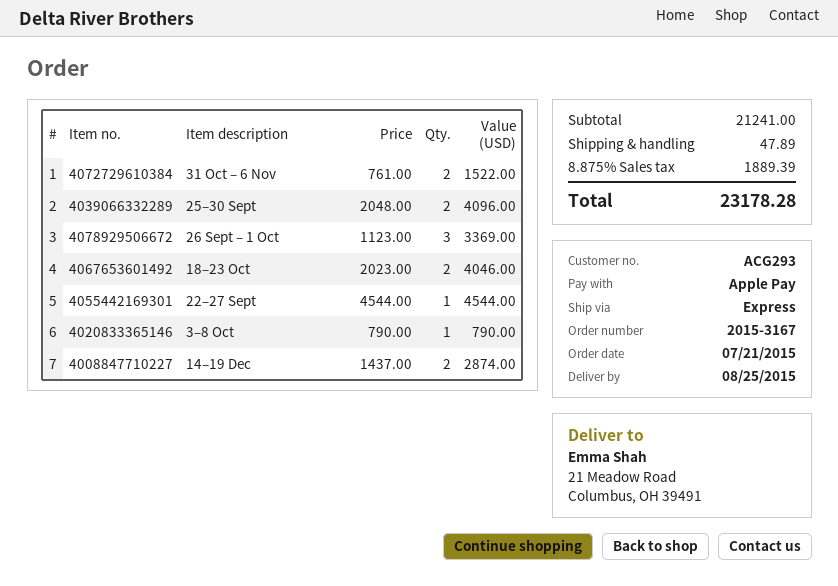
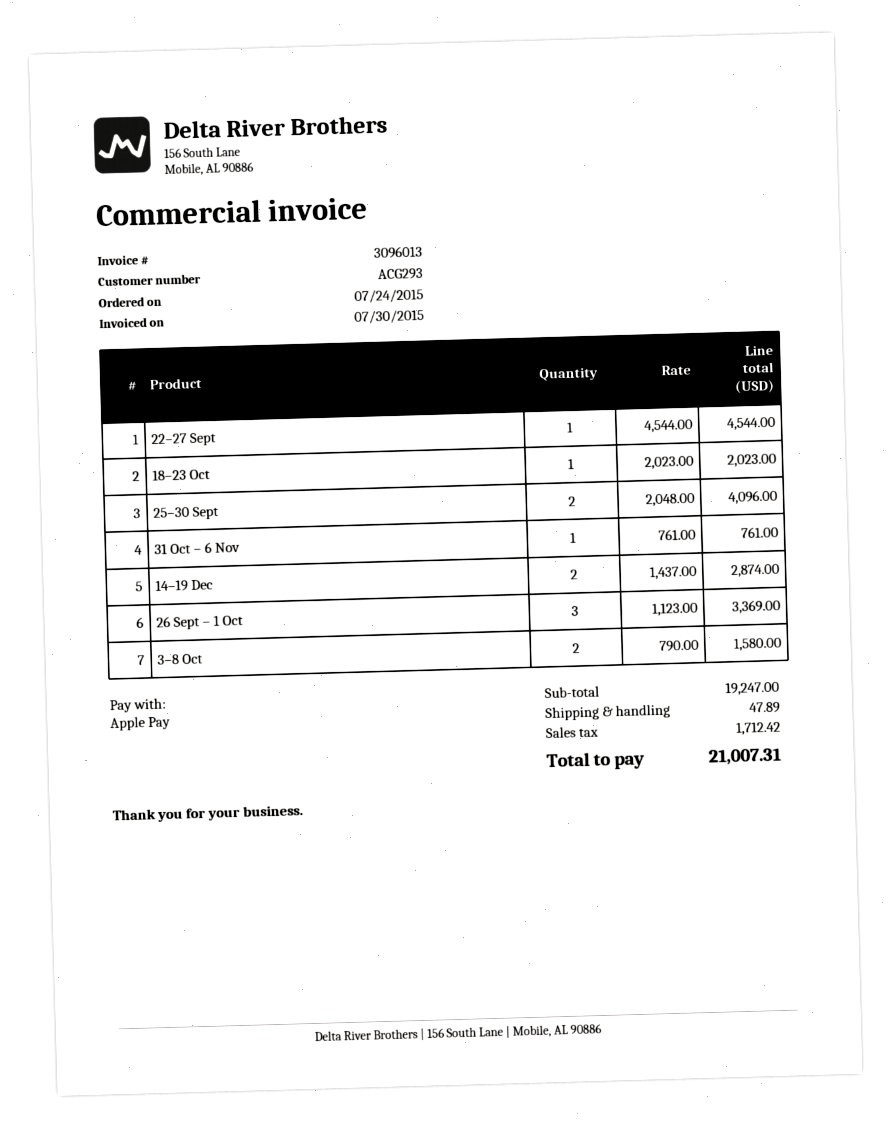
order date: 2015-07-21 -> 2015-07-24
31 Oct – 6 Nov: 2 x 761.00 = 1522.00 -> 1 x 761.00 = 761.00
18–23 Oct: 2 x 2023.00 = 4046.00 -> 1 x 2023.00 = 2023.00
3–8 Oct: 1 x 790.00 = 790.00 -> 2 x 790.00 = 1580.00
subtotal: 21241.00 -> 19247.00
tax: 1889.39 -> 1712.42
total: 23178.28 -> 21007.31

